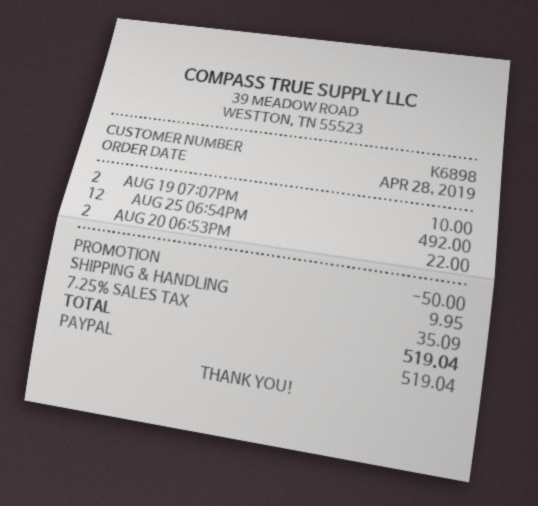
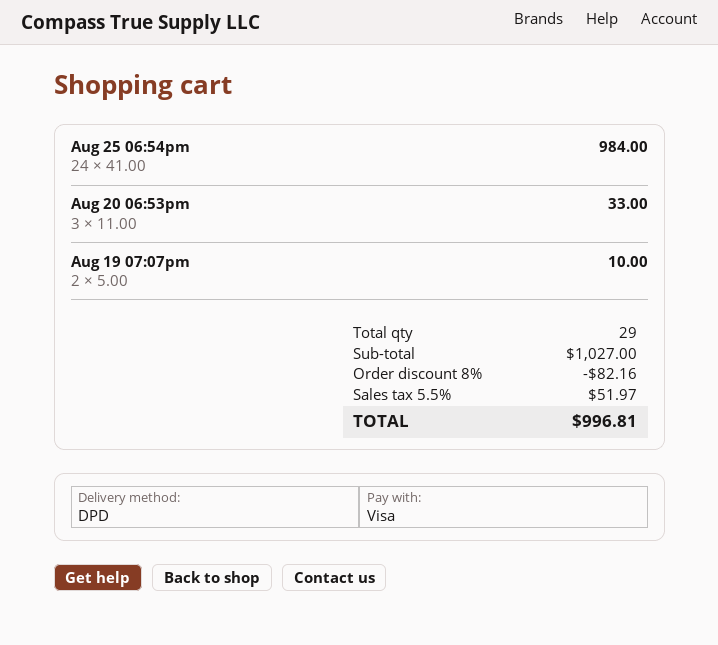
payment method: PayPal -> Visa
AUG 25 06:54PM: 12 for 492.00 -> 24 for 984.00
AUG 20 06:53PM: 2 for 22.00 -> 3 for 33.00
discount: 50.00 -> 82.16
shipping: 9.95 -> none
tax: 7.25% = 35.09 -> 5.5% = 51.97
total: 519.04 -> 996.81

